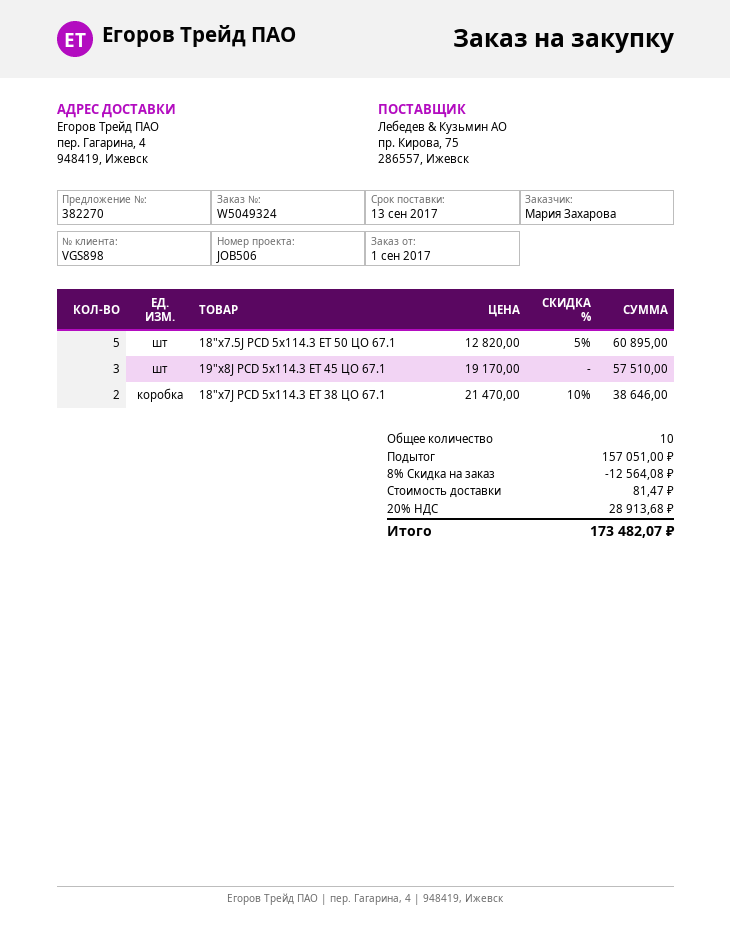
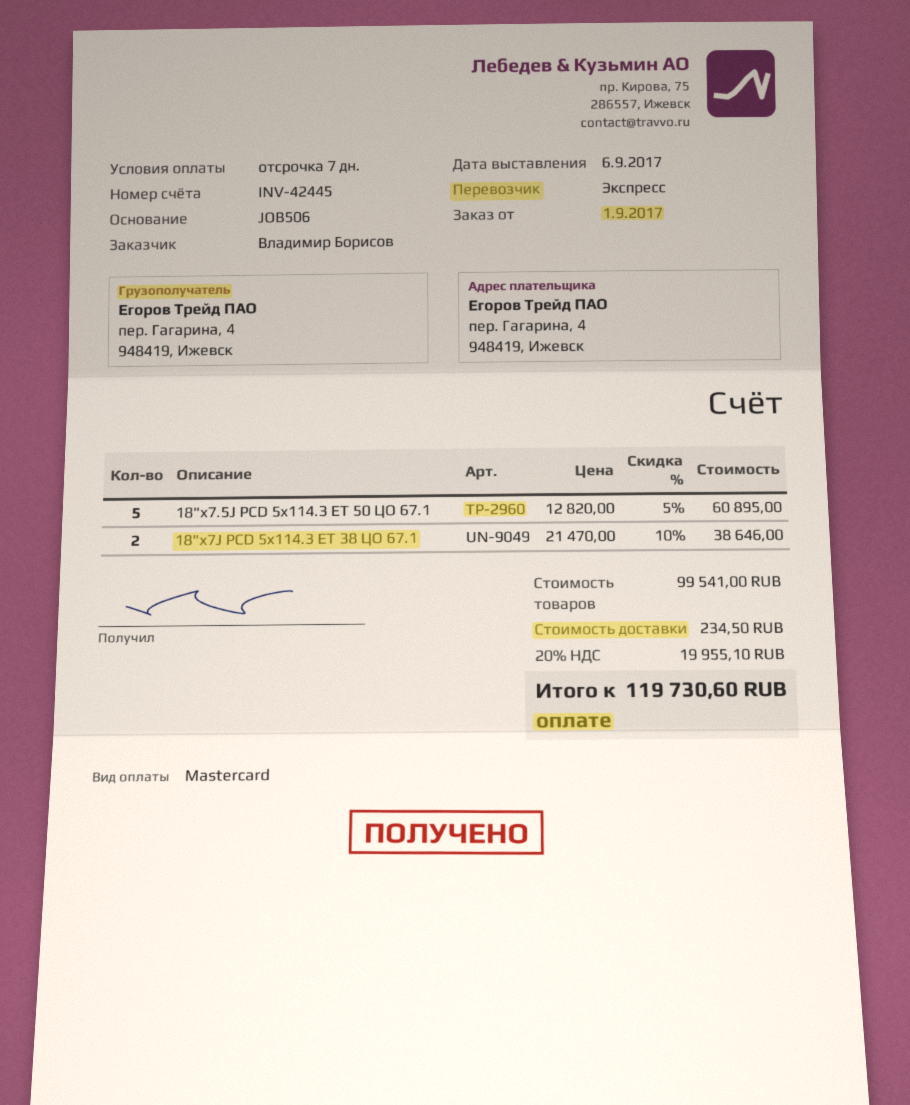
ordered by: Мария Захарова -> Владимир Борисов
19"x8J PCD 5x114.3 ЕТ 45 ЦО 67.1: 3 x 19170.00 = 57510.00 -> none
subtotal: 157051.00 -> 99541.00
discount: 8% = 12564.08 -> none
shipping: 81.47 -> 234.50
tax: 20% = 28913.68 -> 20% = 19955.10
total: 173482.07 -> 119730.60

